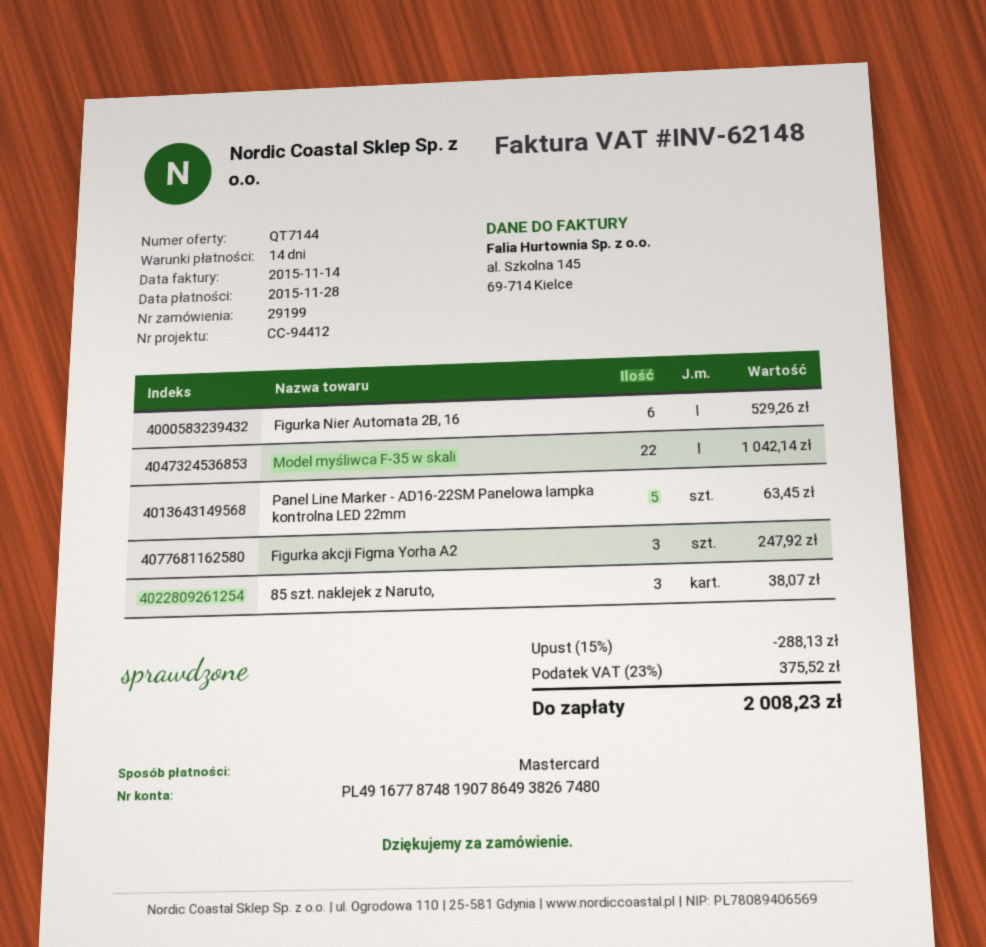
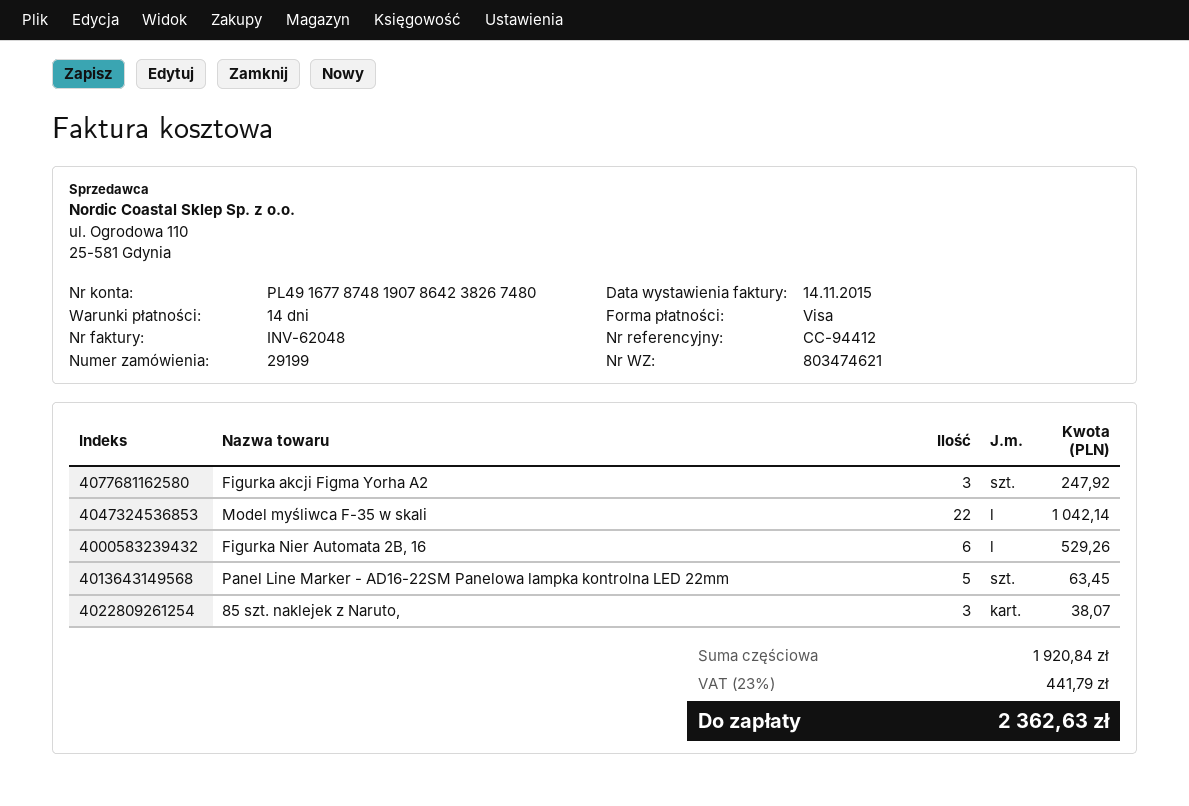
invoice number: INV-62148 -> INV-62048
payment method: Mastercard -> Visa
bank account: PL49167787481907864938267480 -> PL49167787481907864238267480
discount: 15% = 288.13 -> none
tax: 23% = 375.52 -> 23% = 441.79
total: 2008.23 -> 2362.63

